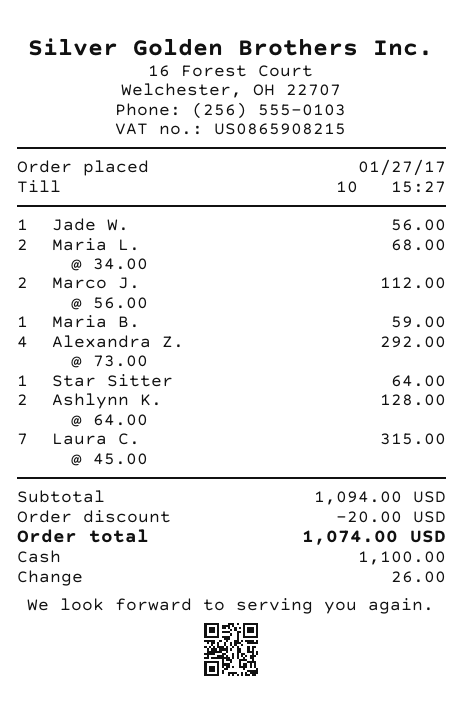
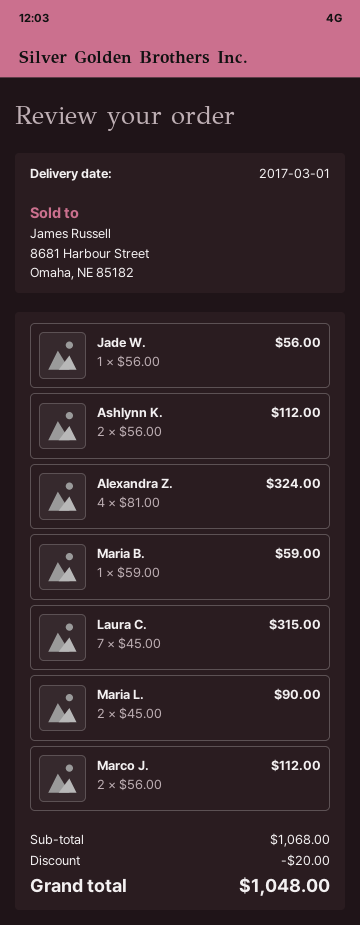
Maria L.: 2 x 34.00 = 68.00 -> 2 x 45.00 = 90.00
Alexandra Z.: 4 x 73.00 = 292.00 -> 4 x 81.00 = 324.00
Star Sitter: 1 x 64.00 = 64.00 -> none
Ashlynn K.: 2 x 64.00 = 128.00 -> 2 x 56.00 = 112.00
subtotal: 1094.00 -> 1068.00
total: 1074.00 -> 1048.00

